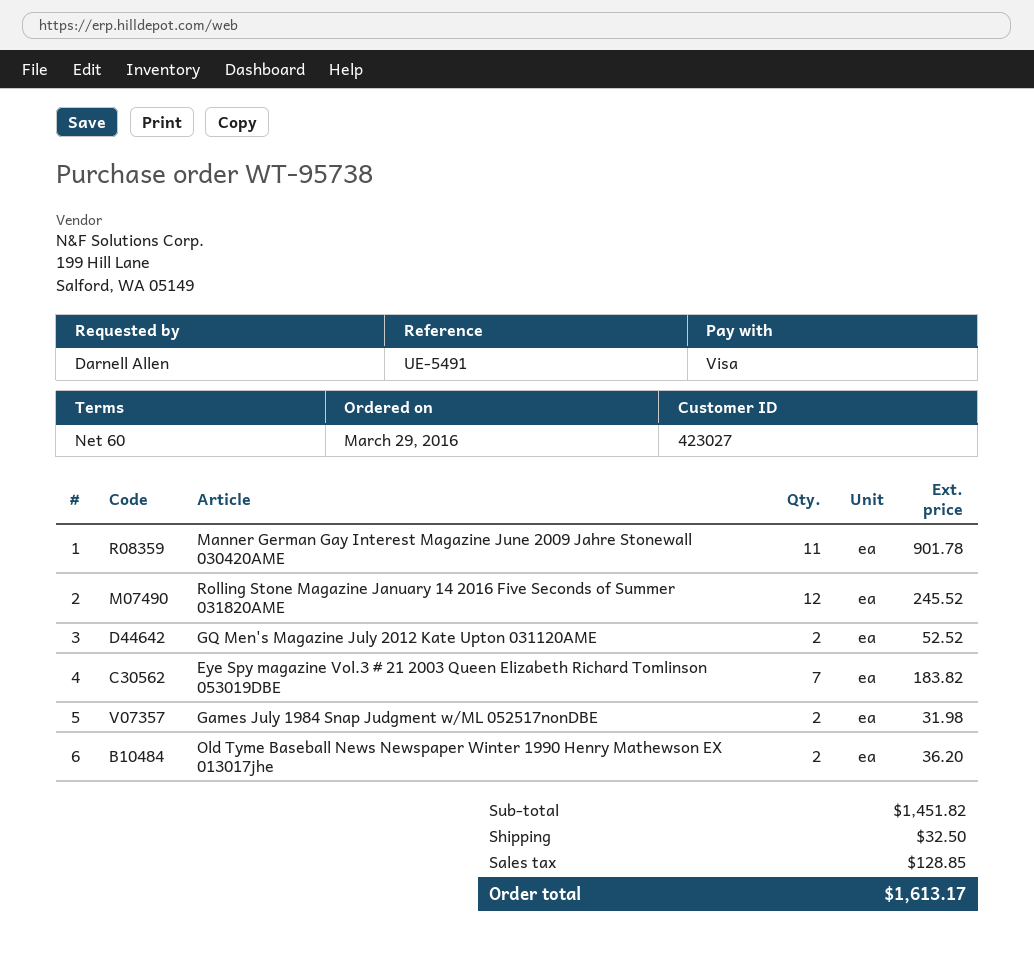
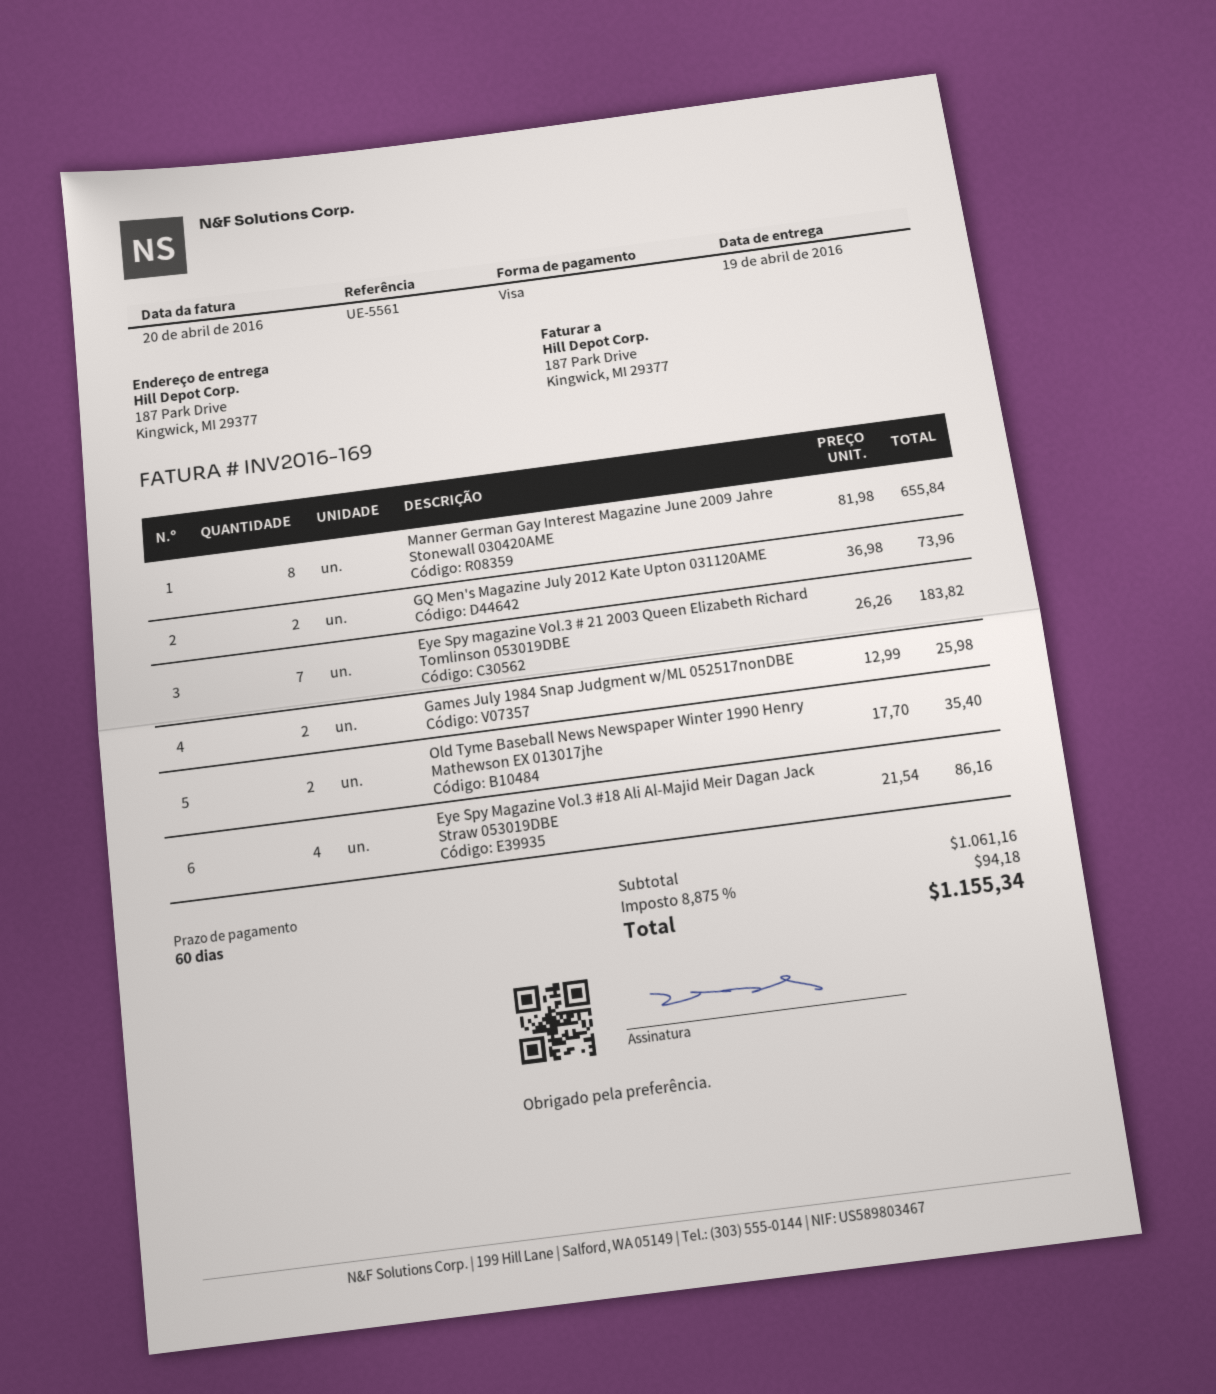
reference: UE-5491 -> UE-5561
Manner German Gay Interest Magazine June 2009 Jahre Stonewall 030420AME: 11 for 901.78 -> 8 for 655.84
Rolling Stone Magazine January 14 2016 Five Seconds of Summer 031820AME: 12 for 245.52 -> none
GQ Men's Magazine July 2012 Kate Upton 031120AME: 2 for 52.52 -> 2 for 73.96
Games July 1984 Snap Judgment w/ML 052517nonDBE: 2 for 31.98 -> 2 for 25.98
Old Tyme Baseball News Newspaper Winter 1990 Henry Mathewson EX 013017jhe: 2 for 36.20 -> 2 for 35.40
Eye Spy Magazine Vol.3 #18 Ali Al-Majid Meir Dagan Jack Straw 053019DBE: none -> 4 for 86.16
subtotal: 1451.82 -> 1061.16
shipping: 32.50 -> none
tax: 128.85 -> 94.18
total: 1613.17 -> 1155.34

